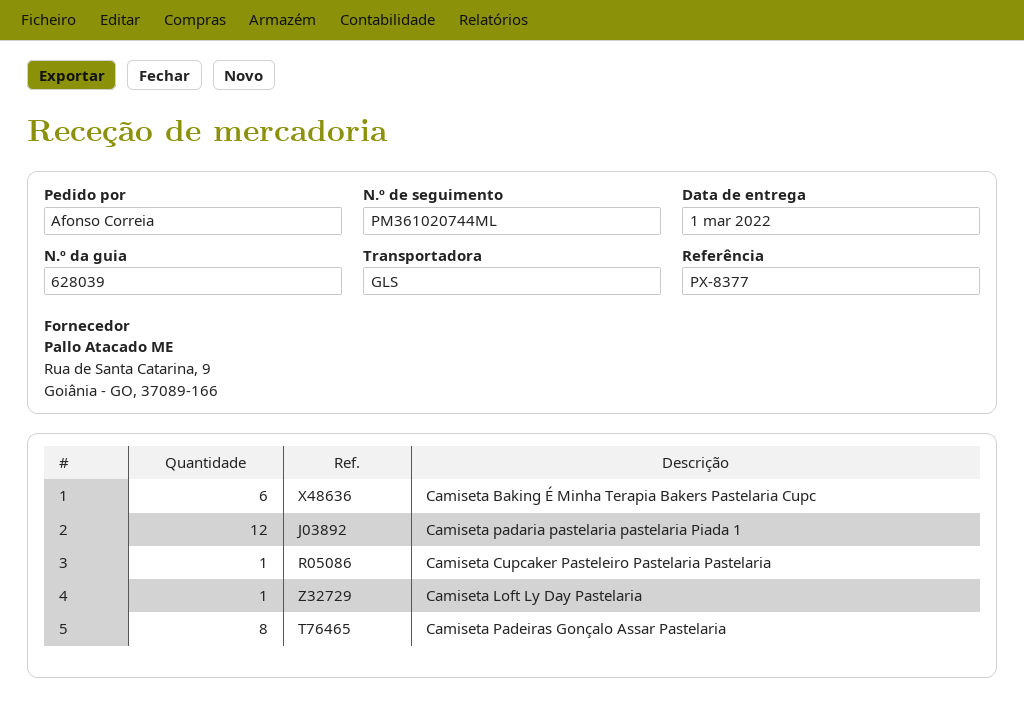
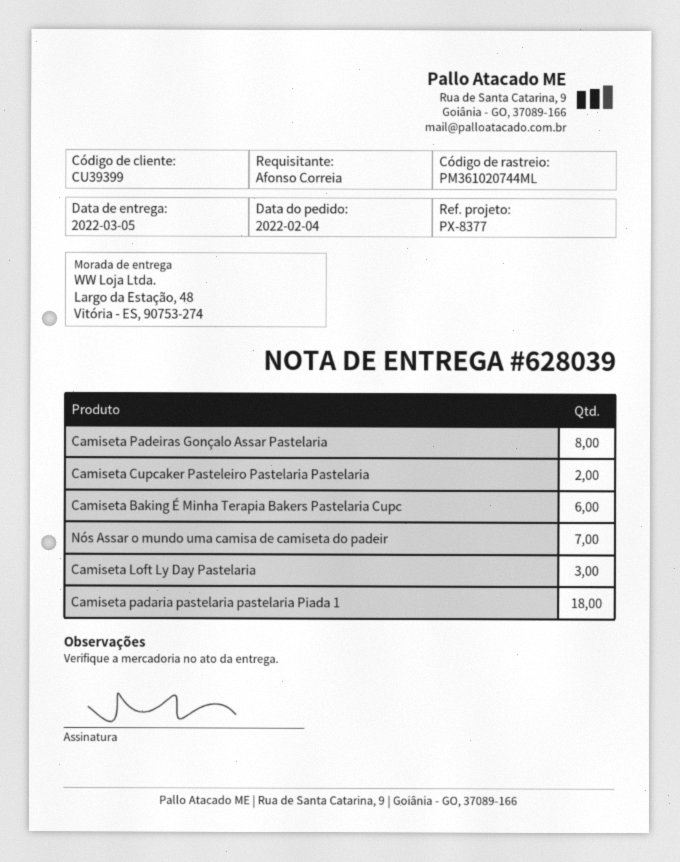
delivery date: 2022-03-01 -> 2022-03-05
Camiseta padaria pastelaria pastelaria Piada 1: 12 -> 18
Camiseta Cupcaker Pasteleiro Pastelaria Pastelaria: 1 -> 2
Camiseta Loft Ly Day Pastelaria: 1 -> 3
Nós Assar o mundo uma camisa de camiseta do padeir: none -> 7

